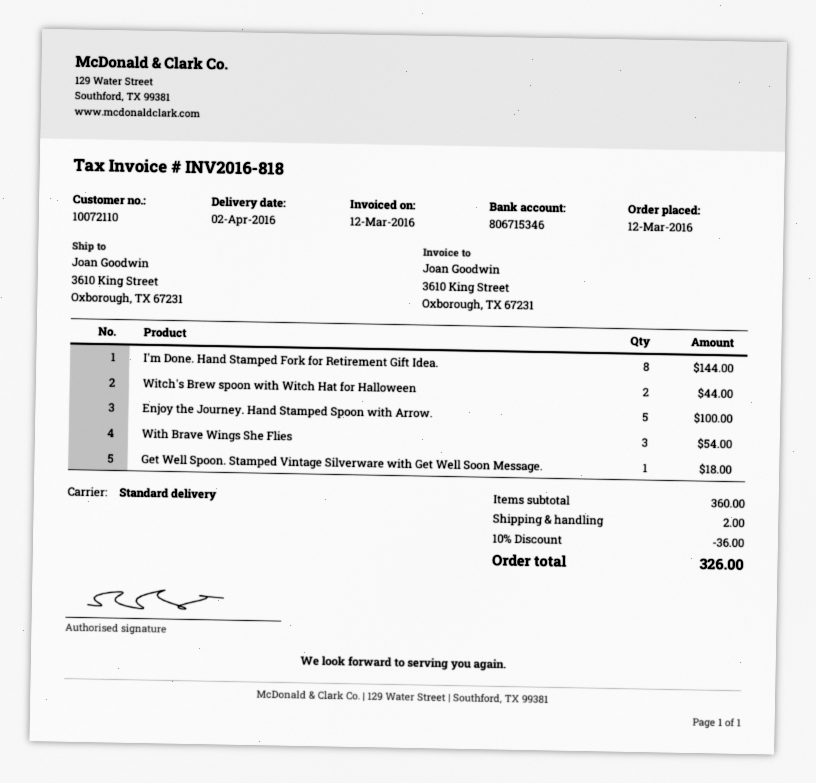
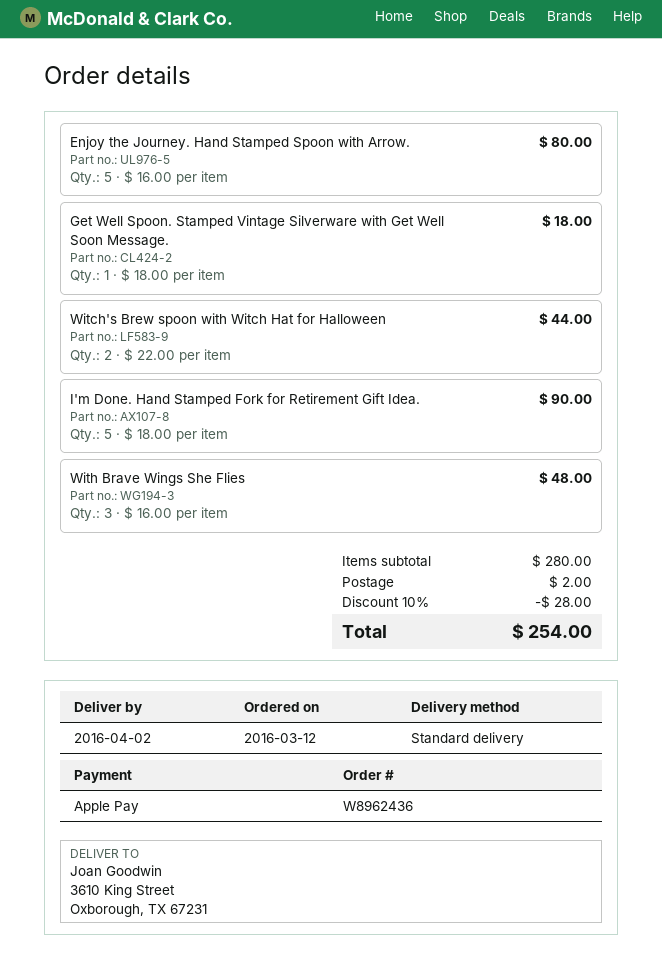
I'm Done. Hand Stamped Fork for Retirement Gift Idea.: 8 for 144.00 -> 5 for 90.00
Enjoy the Journey. Hand Stamped Spoon with Arrow.: 5 for 100.00 -> 5 for 80.00
With Brave Wings She Flies: 3 for 54.00 -> 3 for 48.00
subtotal: 360.00 -> 280.00
discount: 10% = 36.00 -> 10% = 28.00
total: 326.00 -> 254.00

